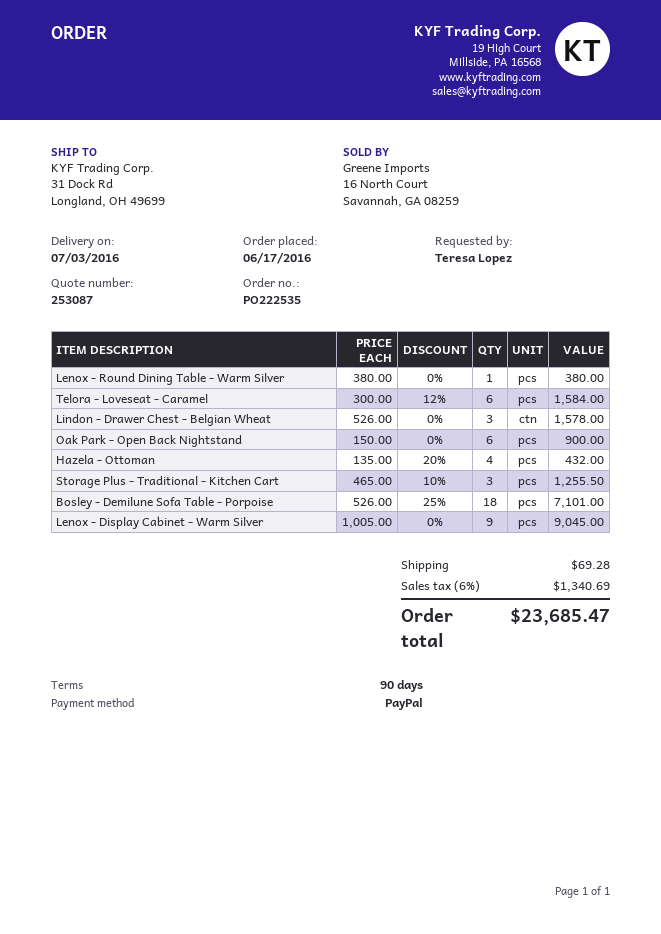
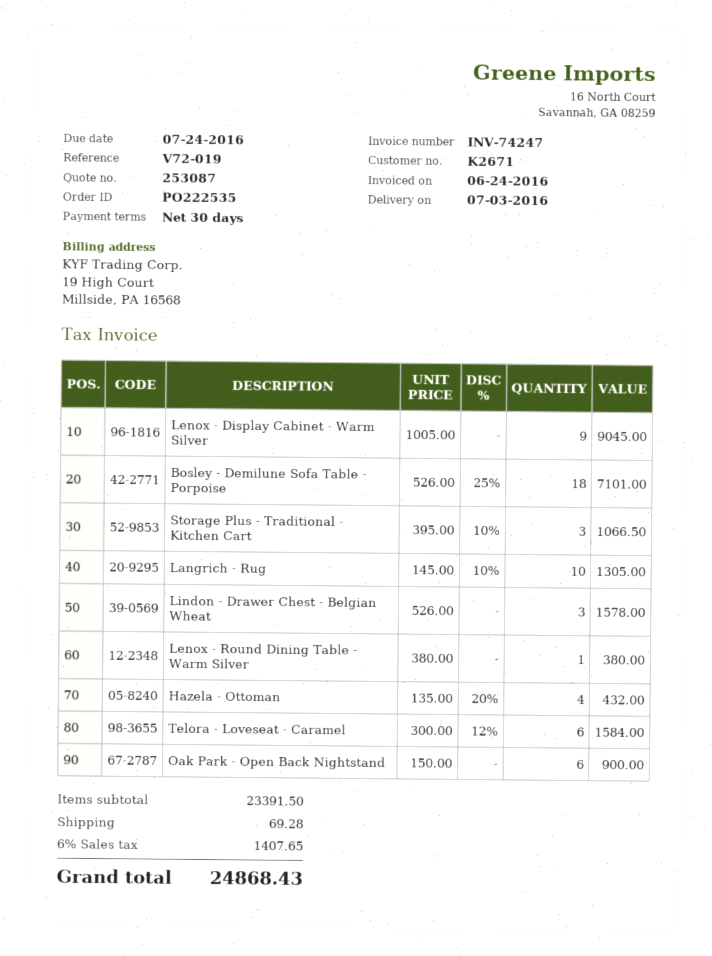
payment terms: 90 days -> 30 days
Storage Plus - Traditional - Kitchen Cart: 3 x 465.00 - 10% = 1255.50 -> 3 x 395.00 - 10% = 1066.50
Langrich - Rug: none -> 10 x 145.00 - 10% = 1305.00
tax: 6% = 1340.69 -> 6% = 1407.65
total: 23685.47 -> 24868.43

